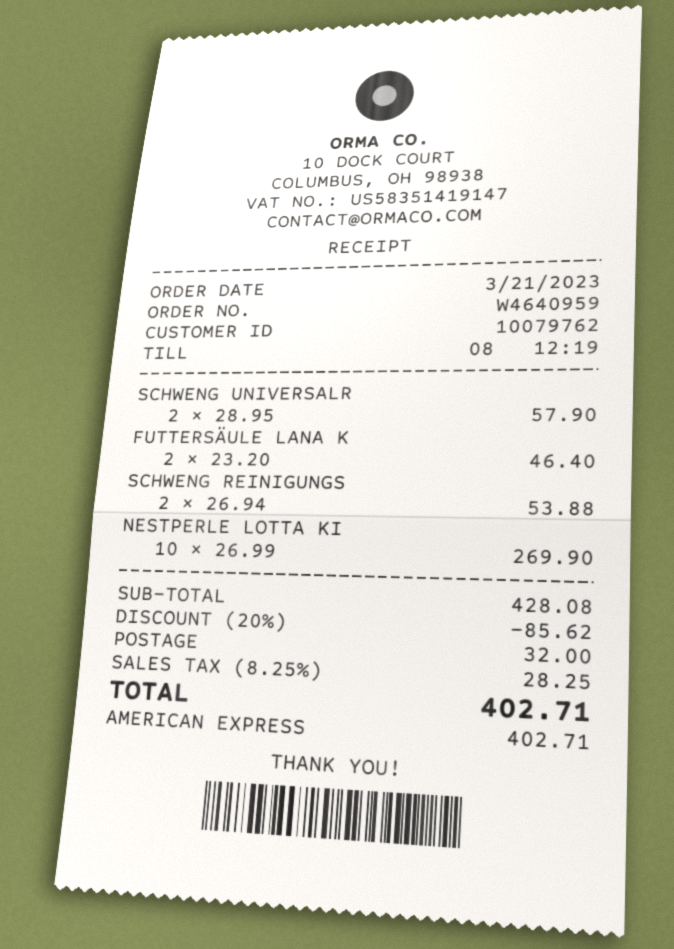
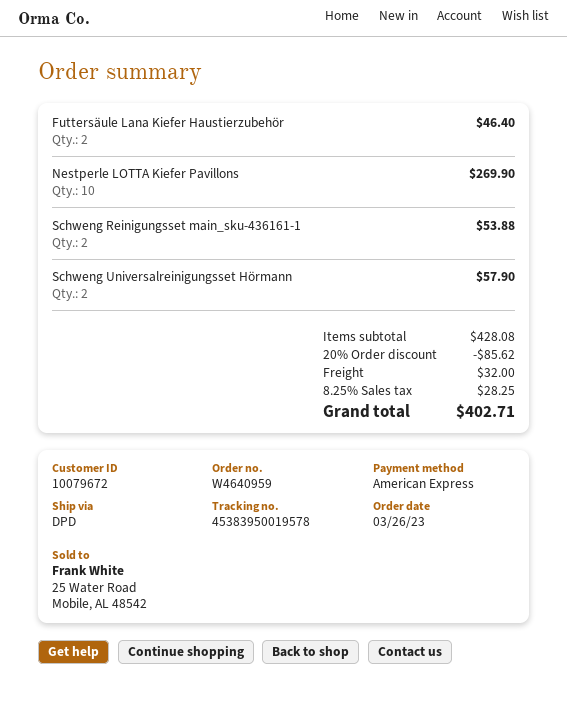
order date: 2023-03-21 -> 2023-03-26
customer number: 10079762 -> 10079672

